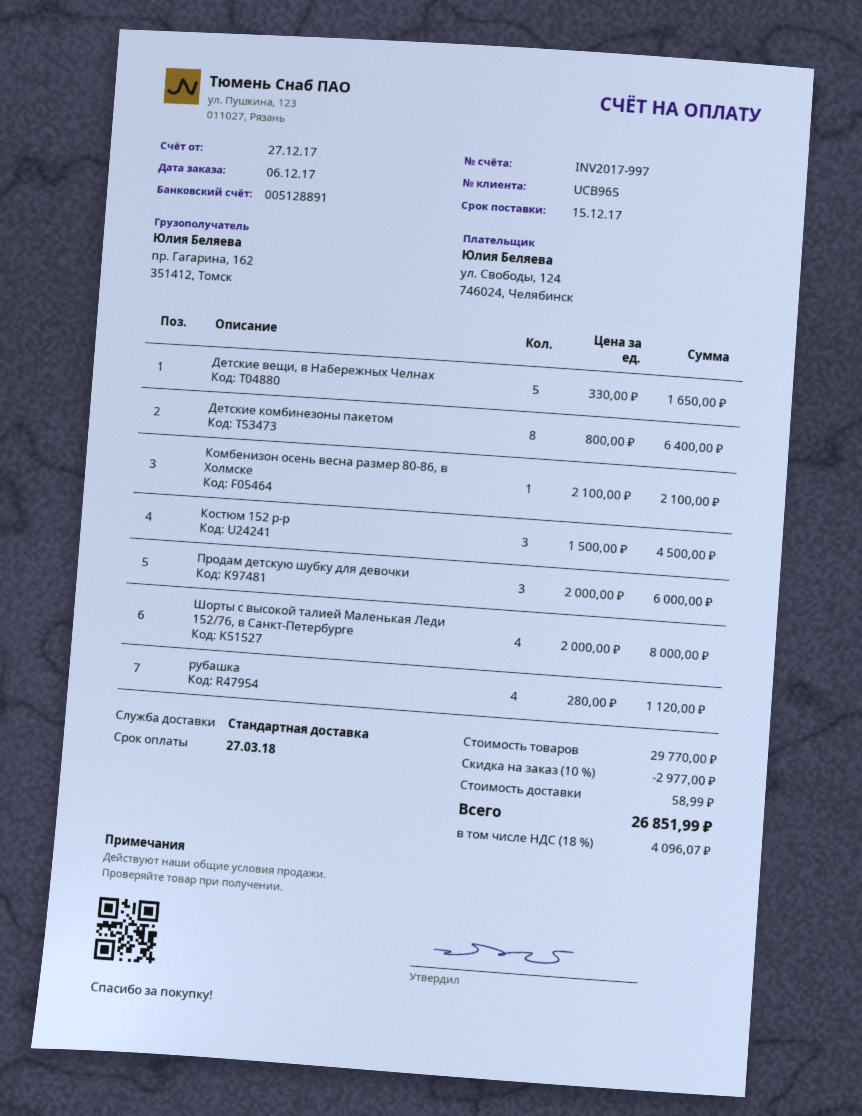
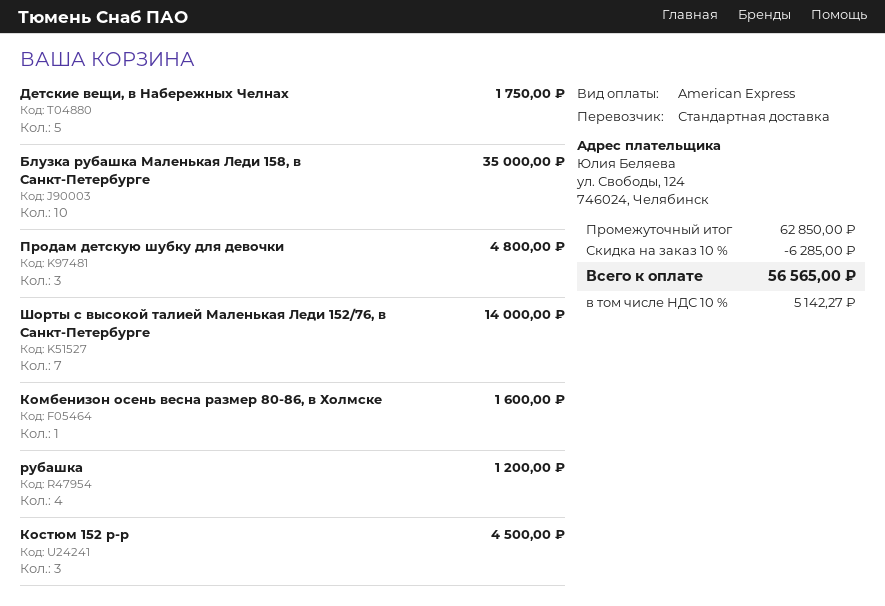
Детские вещи, в Набережных Челнах: 5 for 1650.00 -> 5 for 1750.00
Детские комбинезоны пакетом: 8 for 6400.00 -> none
Комбенизон осень весна размер 80-86, в Холмске: 1 for 2100.00 -> 1 for 1600.00
Продам детскую шубку для девочки: 3 for 6000.00 -> 3 for 4800.00
Шорты с высокой талией Маленькая Леди 152/76, в Санкт-Петербурге: 4 for 8000.00 -> 7 for 14000.00
рубашка: 4 for 1120.00 -> 4 for 1200.00
Блузка рубашка Маленькая Леди 158, в Санкт-Петербурге: none -> 10 for 35000.00
subtotal: 29770.00 -> 62850.00
discount: 10% = 2977.00 -> 10% = 6285.00
shipping: 58.99 -> none
tax: 18% = 4096.07 -> 10% = 5142.27
total: 26851.99 -> 56565.00

